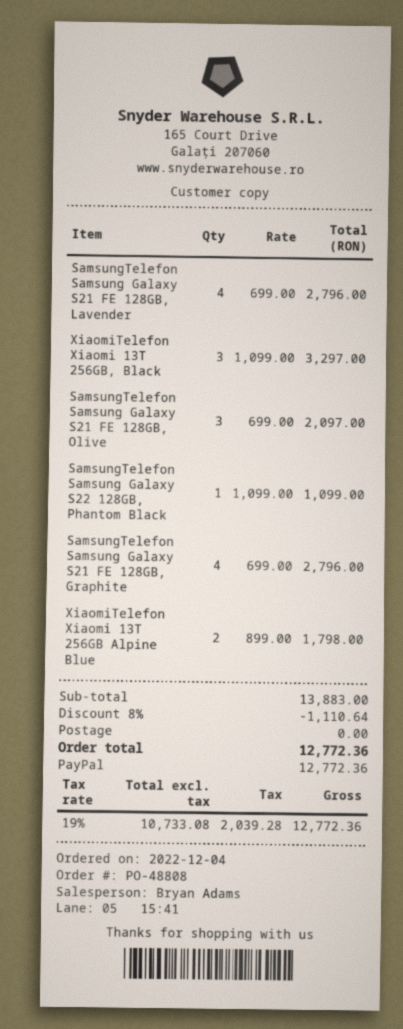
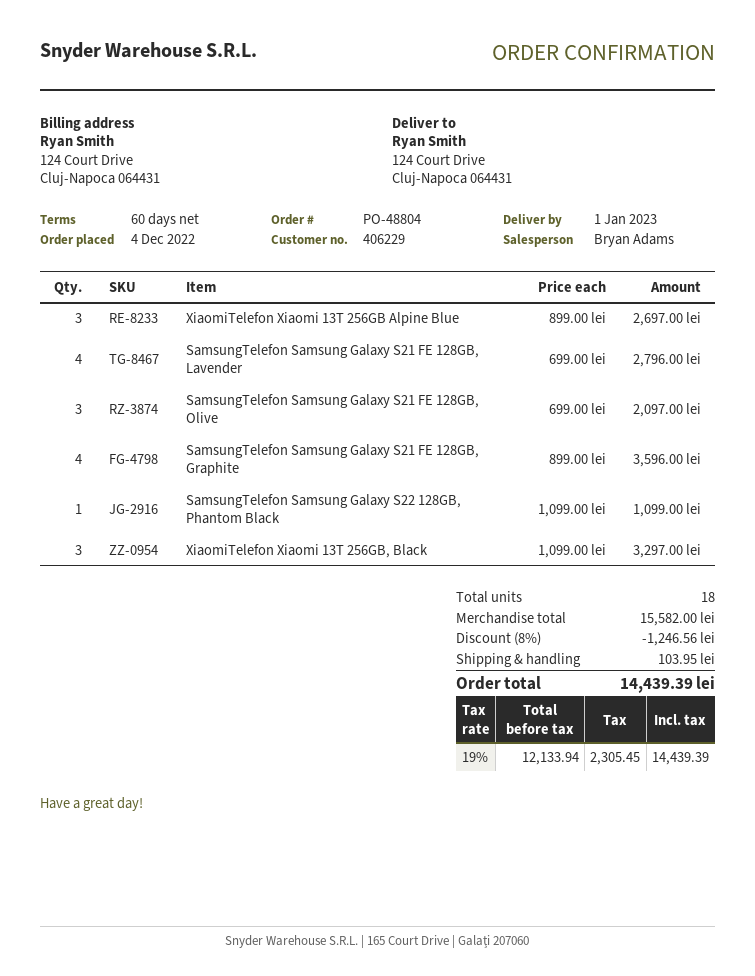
order number: PO-48808 -> PO-48804
SamsungTelefon Samsung Galaxy S21 FE 128GB, Graphite: 4 x 699.00 = 2796.00 -> 4 x 899.00 = 3596.00
XiaomiTelefon Xiaomi 13T 256GB Alpine Blue: 2 x 899.00 = 1798.00 -> 3 x 899.00 = 2697.00
subtotal: 13883.00 -> 15582.00
discount: 8% = 1110.64 -> 8% = 1246.56
shipping: 0.00 -> 103.95
net: 10733.08 -> 12133.94
tax: 19% = 2039.28 -> 19% = 2305.45
total: 12772.36 -> 14439.39

